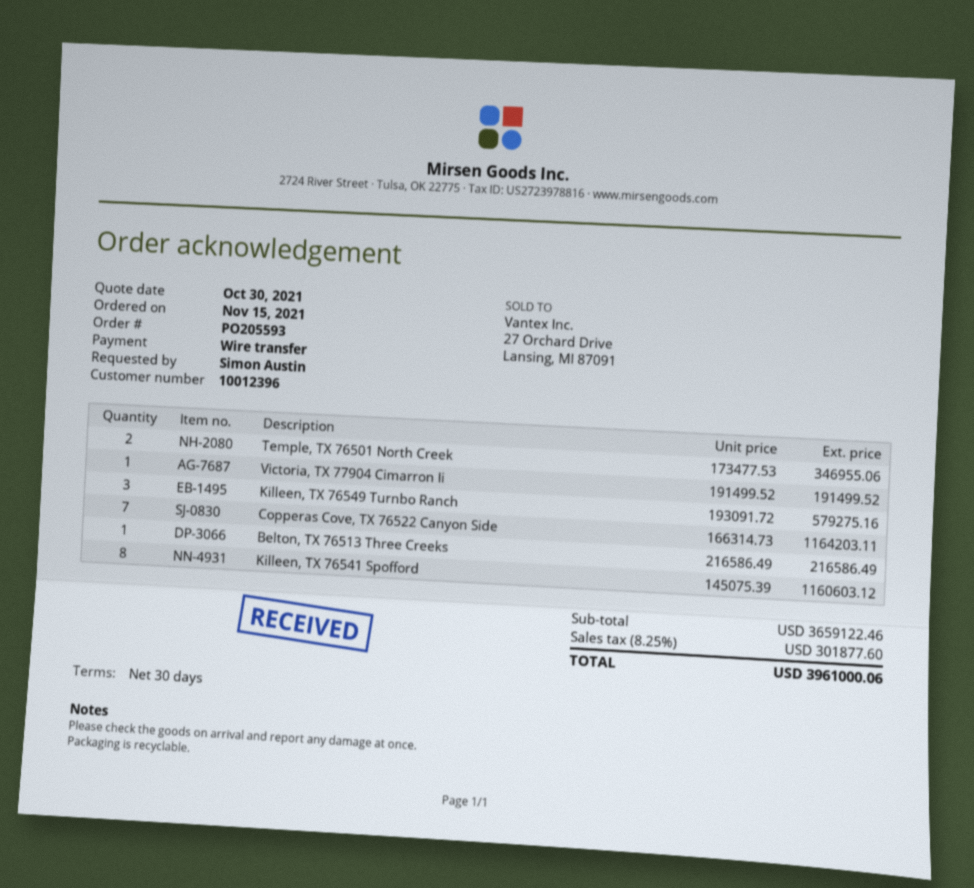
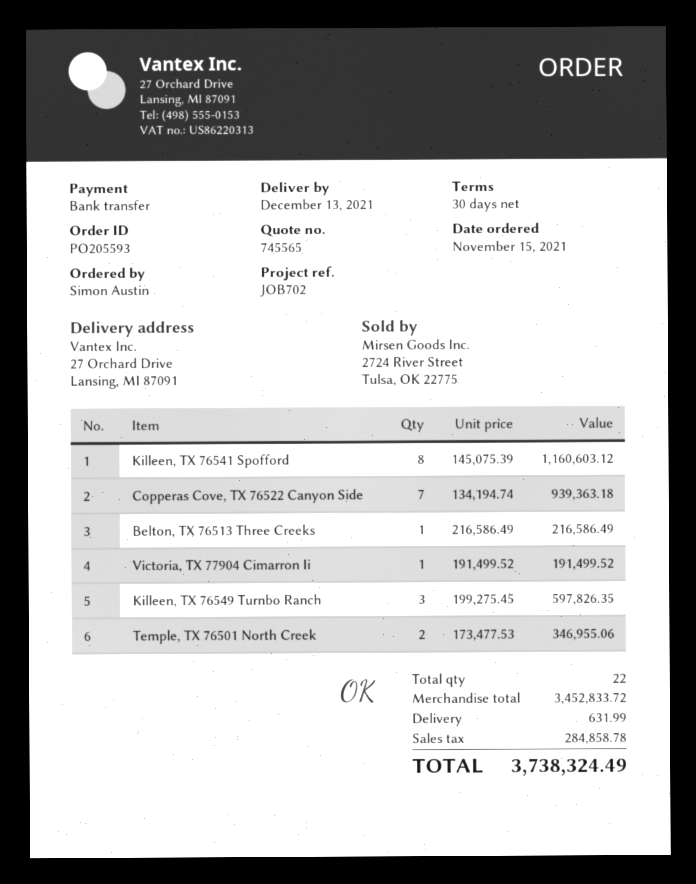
Killeen, TX 76549 Turnbo Ranch: 3 x 193091.72 = 579275.16 -> 3 x 199275.45 = 597826.35
Copperas Cove, TX 76522 Canyon Side: 7 x 166314.73 = 1164203.11 -> 7 x 134194.74 = 939363.18
subtotal: 3659122.46 -> 3452833.72
shipping: none -> 631.99
tax: 301877.60 -> 284858.78
total: 3961000.06 -> 3738324.49

